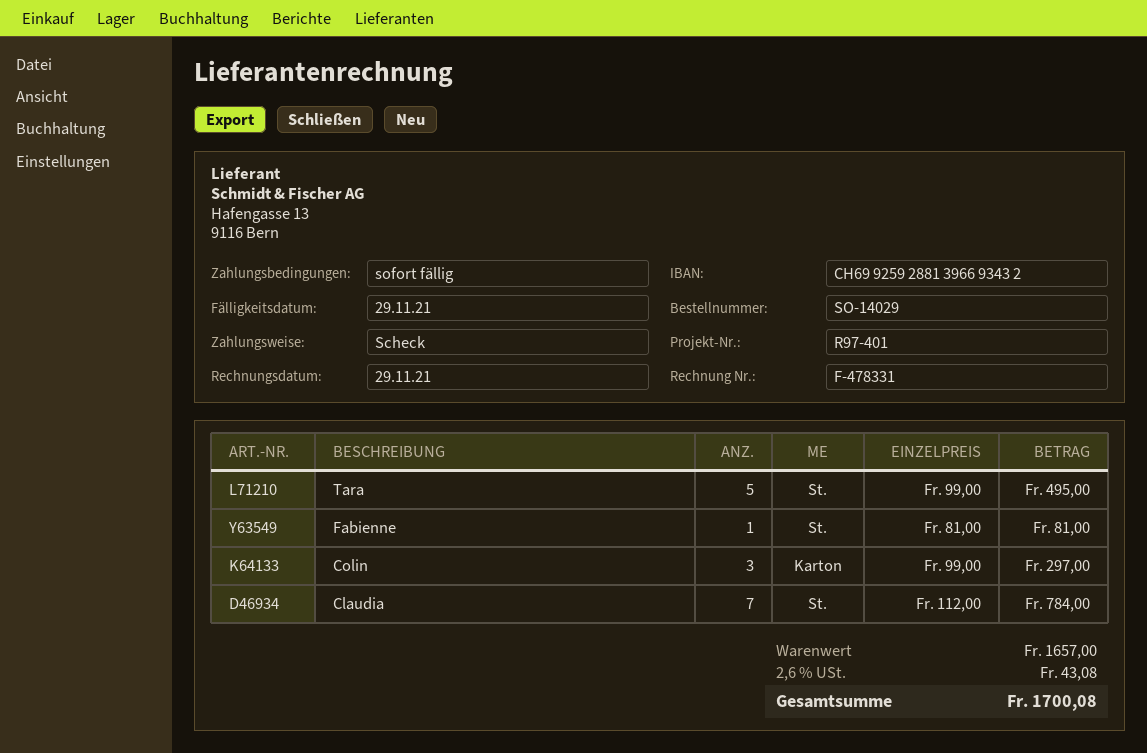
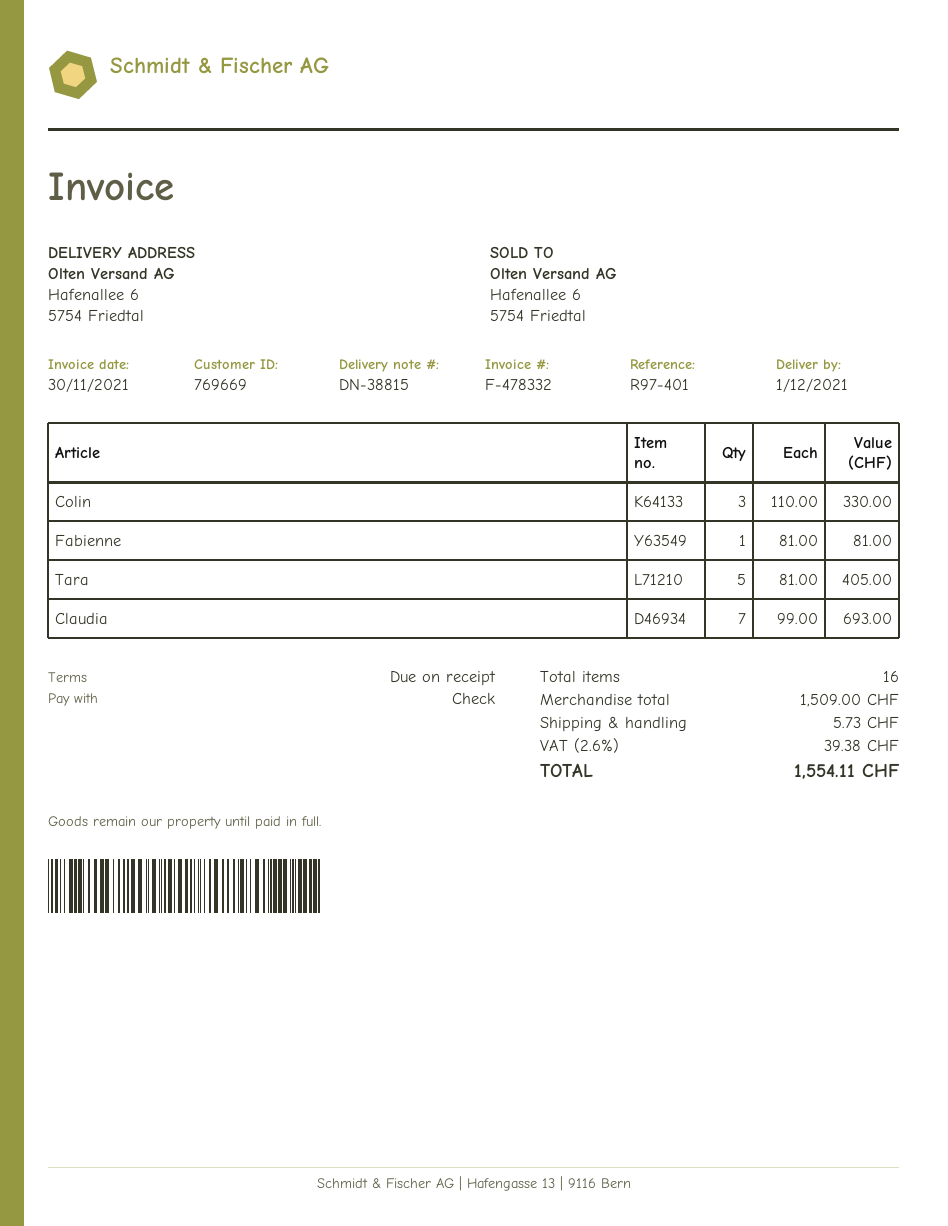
invoice number: F-478331 -> F-478332
invoice date: 2021-11-29 -> 2021-11-30
Tara: 5 x 99.00 = 495.00 -> 5 x 81.00 = 405.00
Colin: 3 x 99.00 = 297.00 -> 3 x 110.00 = 330.00
Claudia: 7 x 112.00 = 784.00 -> 7 x 99.00 = 693.00
subtotal: 1657.00 -> 1509.00
shipping: none -> 5.73
tax: 2.6% = 43.08 -> 2.6% = 39.38
total: 1700.08 -> 1554.11

